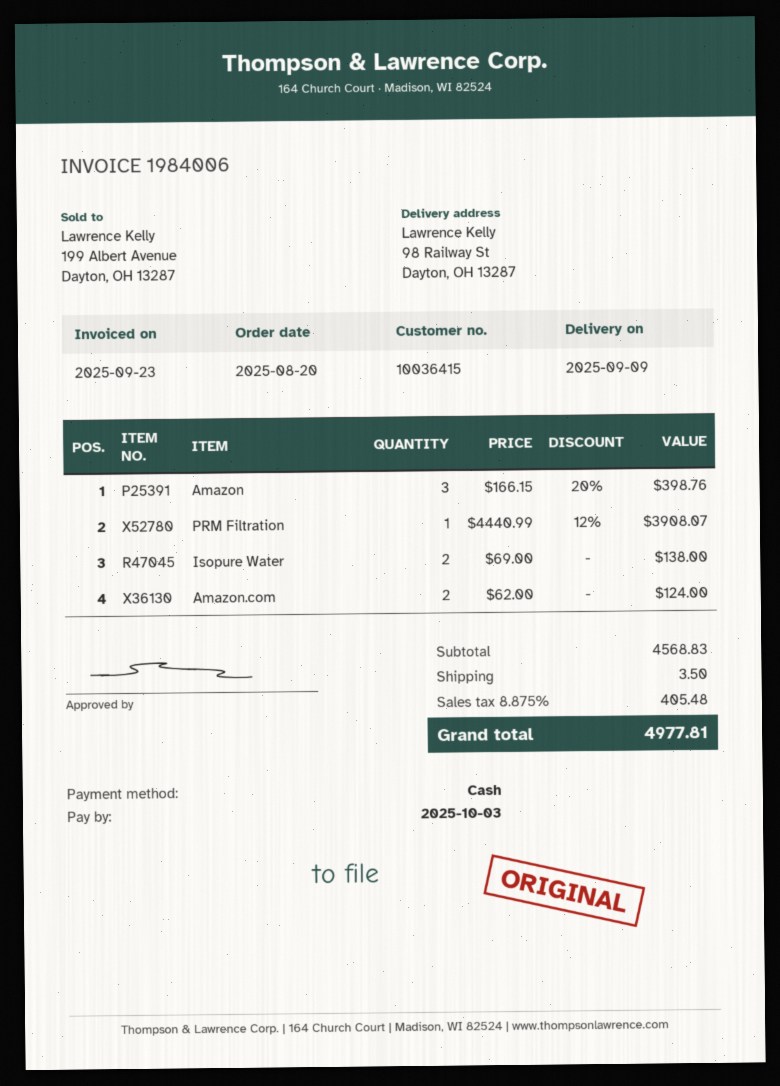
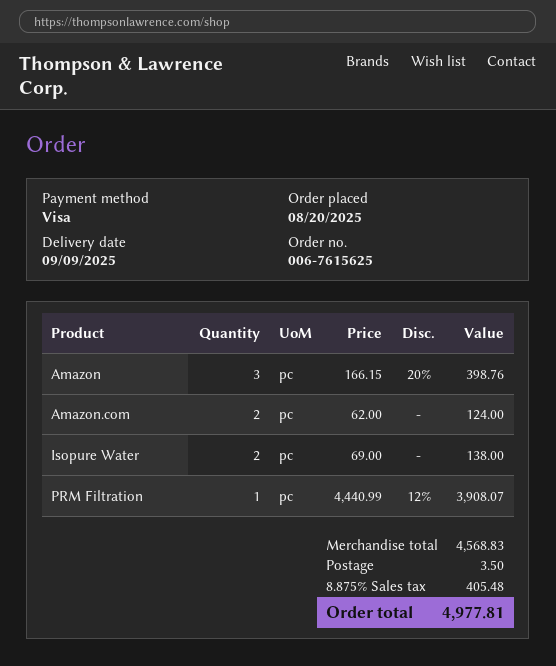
payment method: cash -> Visa

